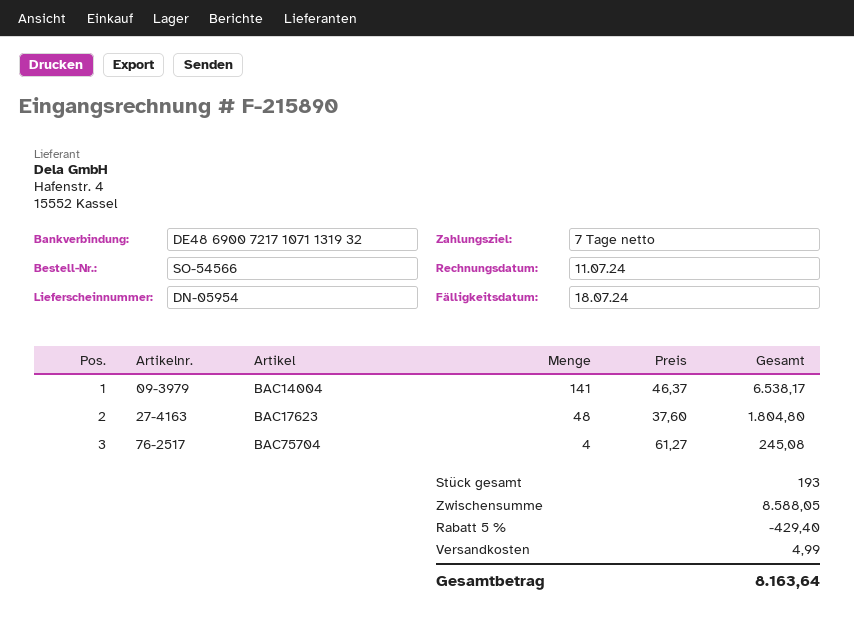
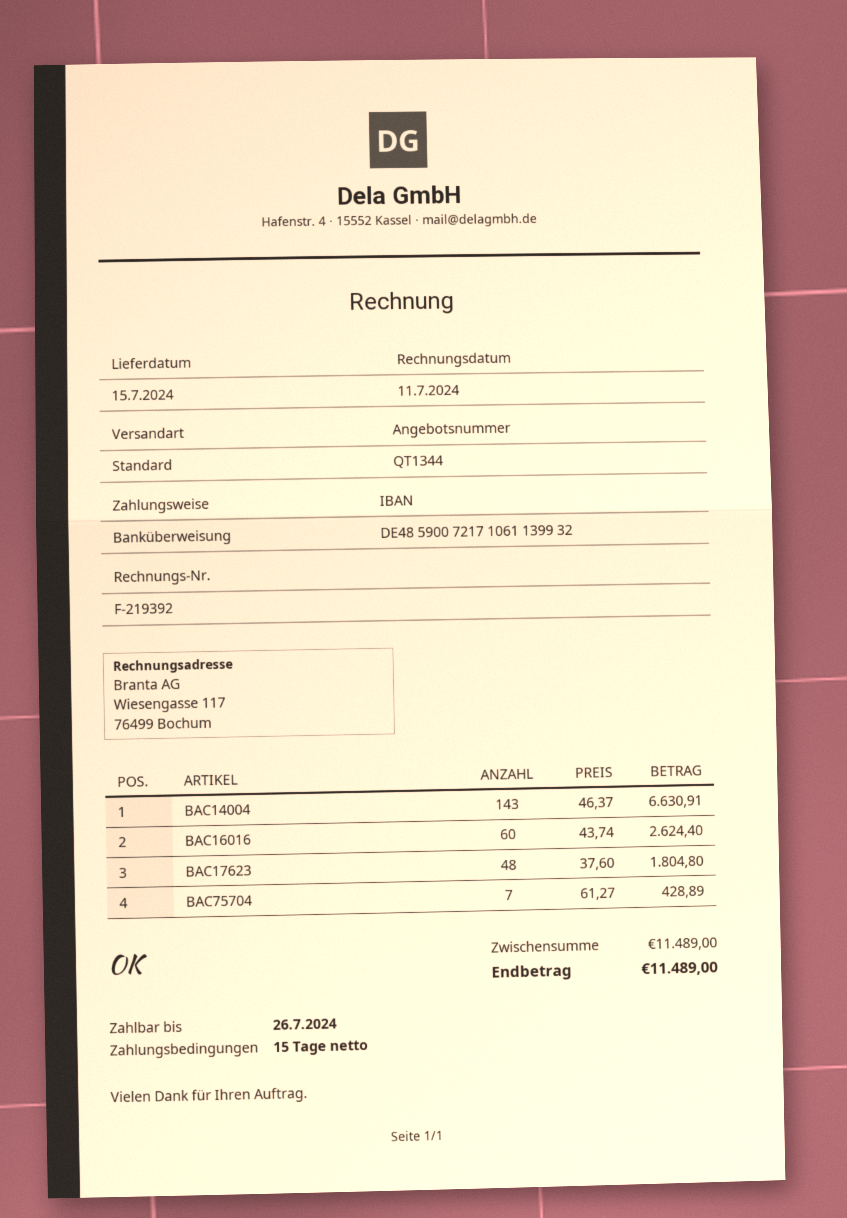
invoice number: F-215890 -> F-219392
payment terms: 7 days -> 15 days
due date: 2024-07-18 -> 2024-07-26
bank account: DE48690072171071131932 -> DE48590072171061139932
BAC14004: 141 x 46.37 = 6538.17 -> 143 x 46.37 = 6630.91
BAC75704: 4 x 61.27 = 245.08 -> 7 x 61.27 = 428.89
BAC16016: none -> 60 x 43.74 = 2624.40
subtotal: 8588.05 -> 11489.00
discount: 5% = 429.40 -> none
shipping: 4.99 -> none
total: 8163.64 -> 11489.00

